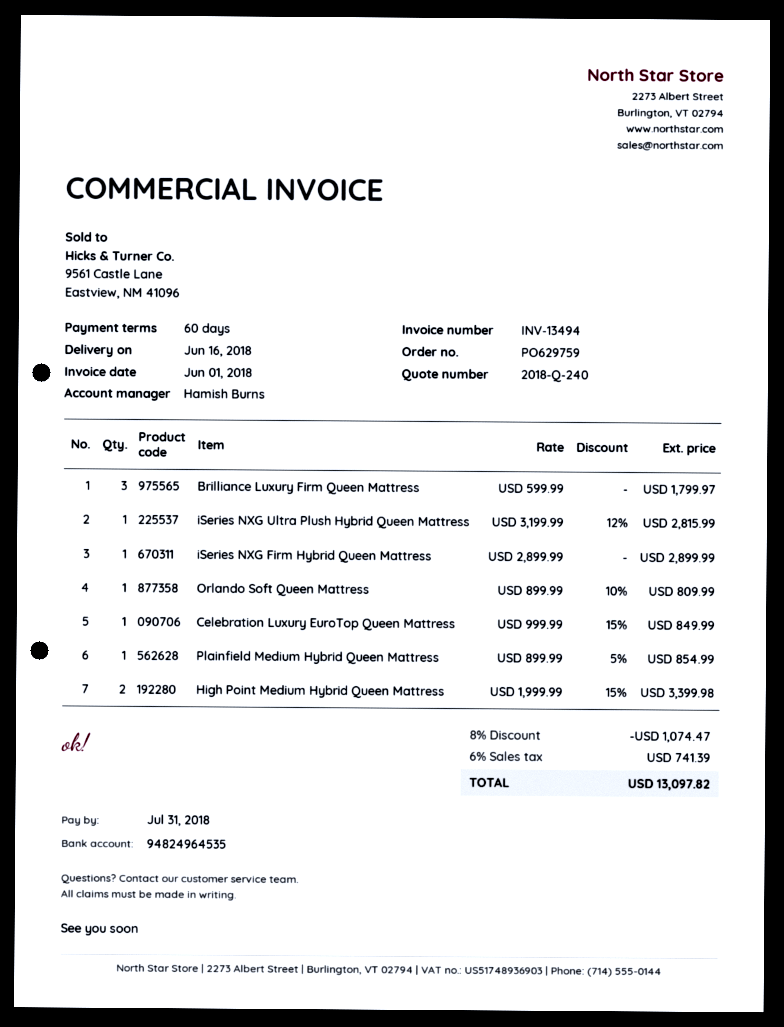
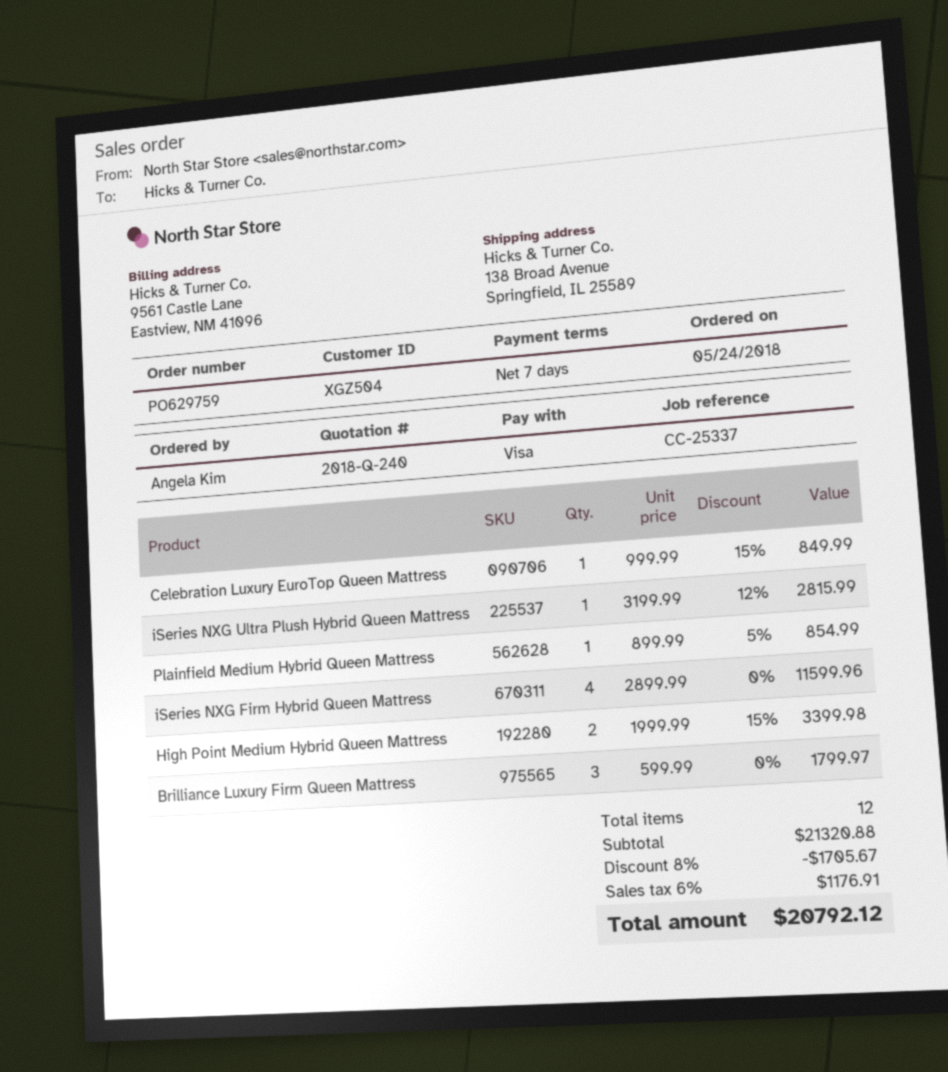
payment terms: 60 days -> 7 days
iSeries NXG Firm Hybrid Queen Mattress: 1 x 2899.99 = 2899.99 -> 4 x 2899.99 = 11599.96
Orlando Soft Queen Mattress: 1 x 899.99 - 10% = 809.99 -> none
discount: 8% = 1074.47 -> 8% = 1705.67
tax: 6% = 741.39 -> 6% = 1176.91
total: 13097.82 -> 20792.12

